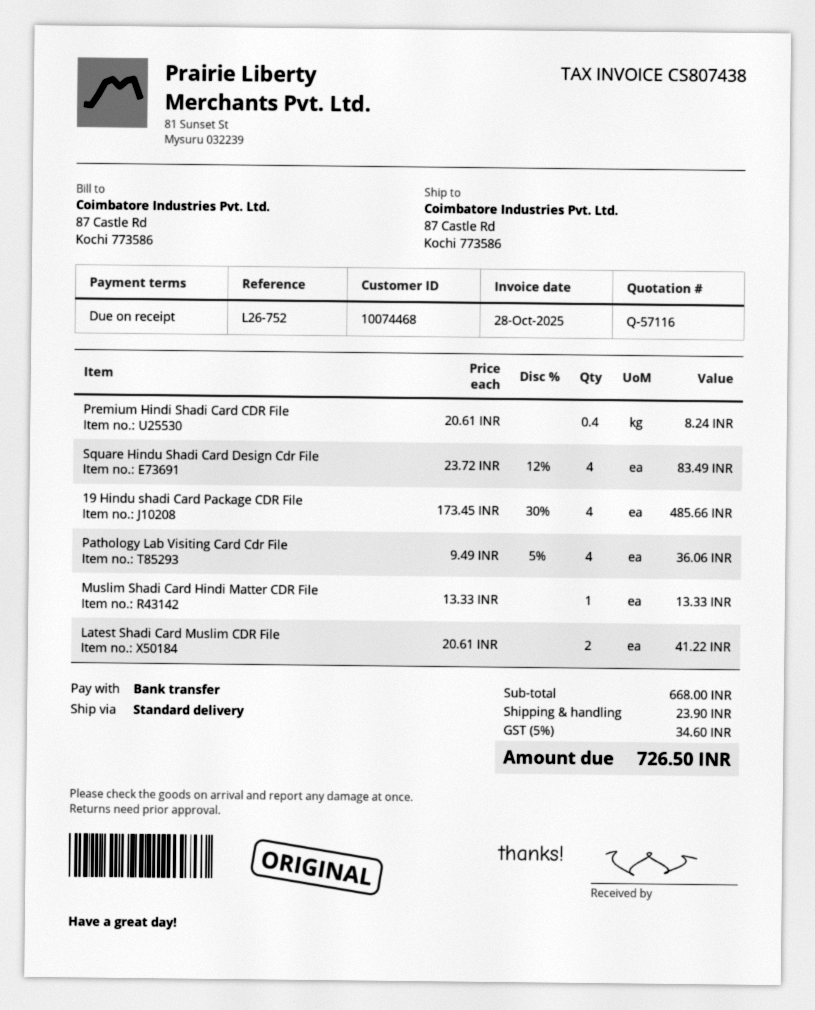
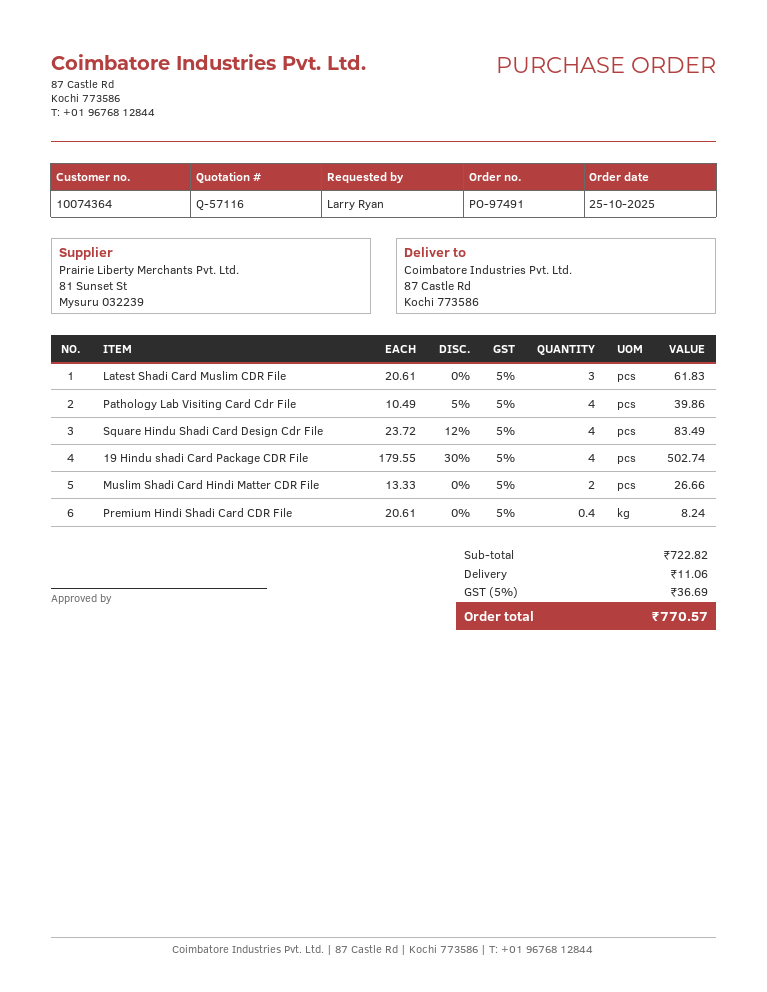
customer number: 10074468 -> 10074364
19 Hindu shadi Card Package CDR File: 4 x 173.45 - 30% = 485.66 -> 4 x 179.55 - 30% = 502.74
Pathology Lab Visiting Card Cdr File: 4 x 9.49 - 5% = 36.06 -> 4 x 10.49 - 5% = 39.86
Muslim Shadi Card Hindi Matter CDR File: 1 x 13.33 = 13.33 -> 2 x 13.33 = 26.66
Latest Shadi Card Muslim CDR File: 2 x 20.61 = 41.22 -> 3 x 20.61 = 61.83
subtotal: 668.00 -> 722.82
shipping: 23.90 -> 11.06
tax: 5% = 34.60 -> 5% = 36.69
total: 726.50 -> 770.57

